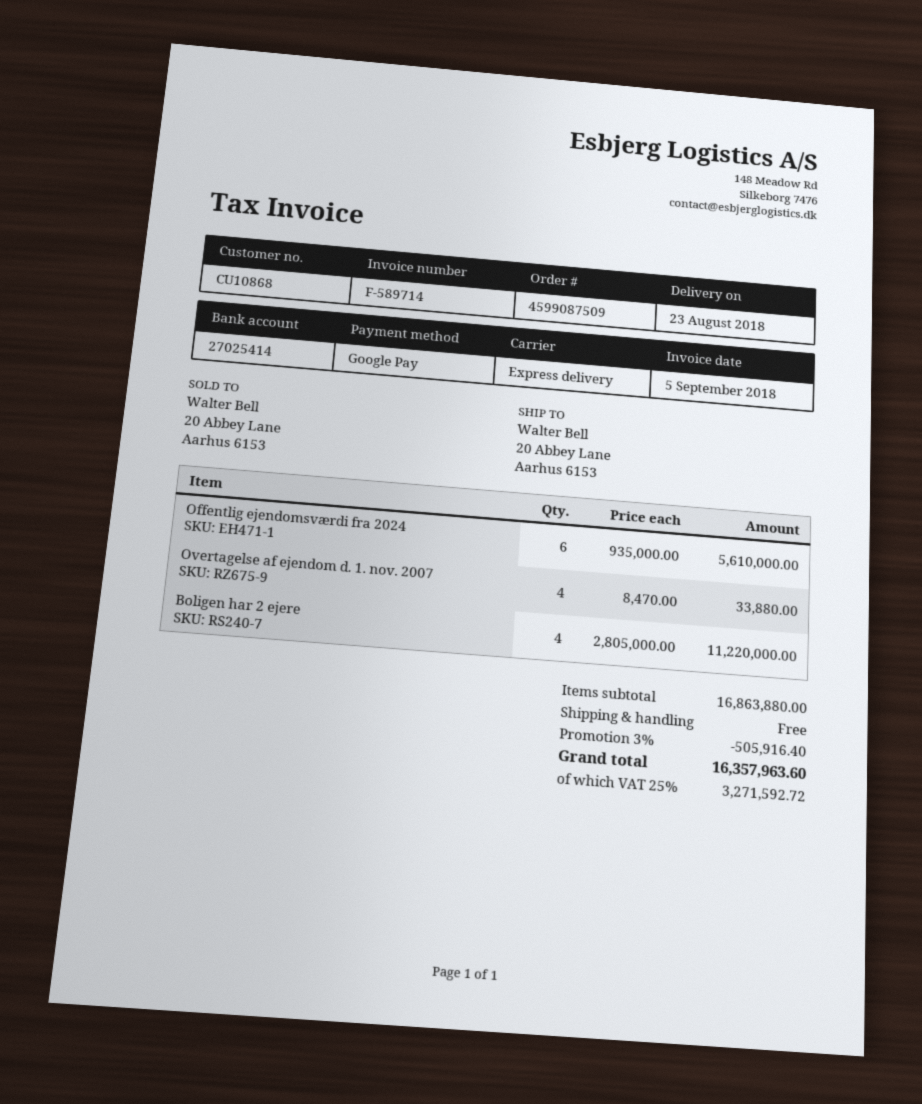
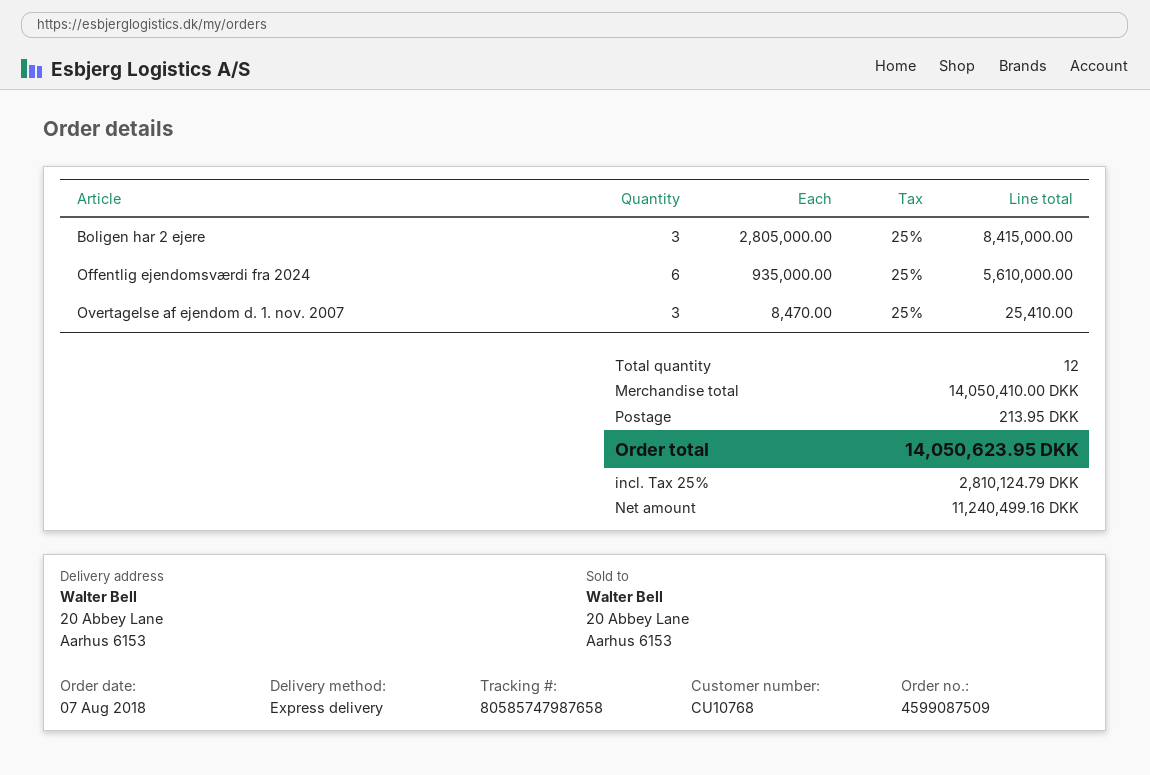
customer number: CU10868 -> CU10768
Overtagelse af ejendom d. 1. nov. 2007: 4 x 8470.00 = 33880.00 -> 3 x 8470.00 = 25410.00
Boligen har 2 ejere: 4 x 2805000.00 = 11220000.00 -> 3 x 2805000.00 = 8415000.00
subtotal: 16863880.00 -> 14050410.00
discount: 3% = 505916.40 -> none
shipping: 0.00 -> 213.95
tax: 25% = 3271592.72 -> 25% = 2810124.79
total: 16357963.60 -> 14050623.95

